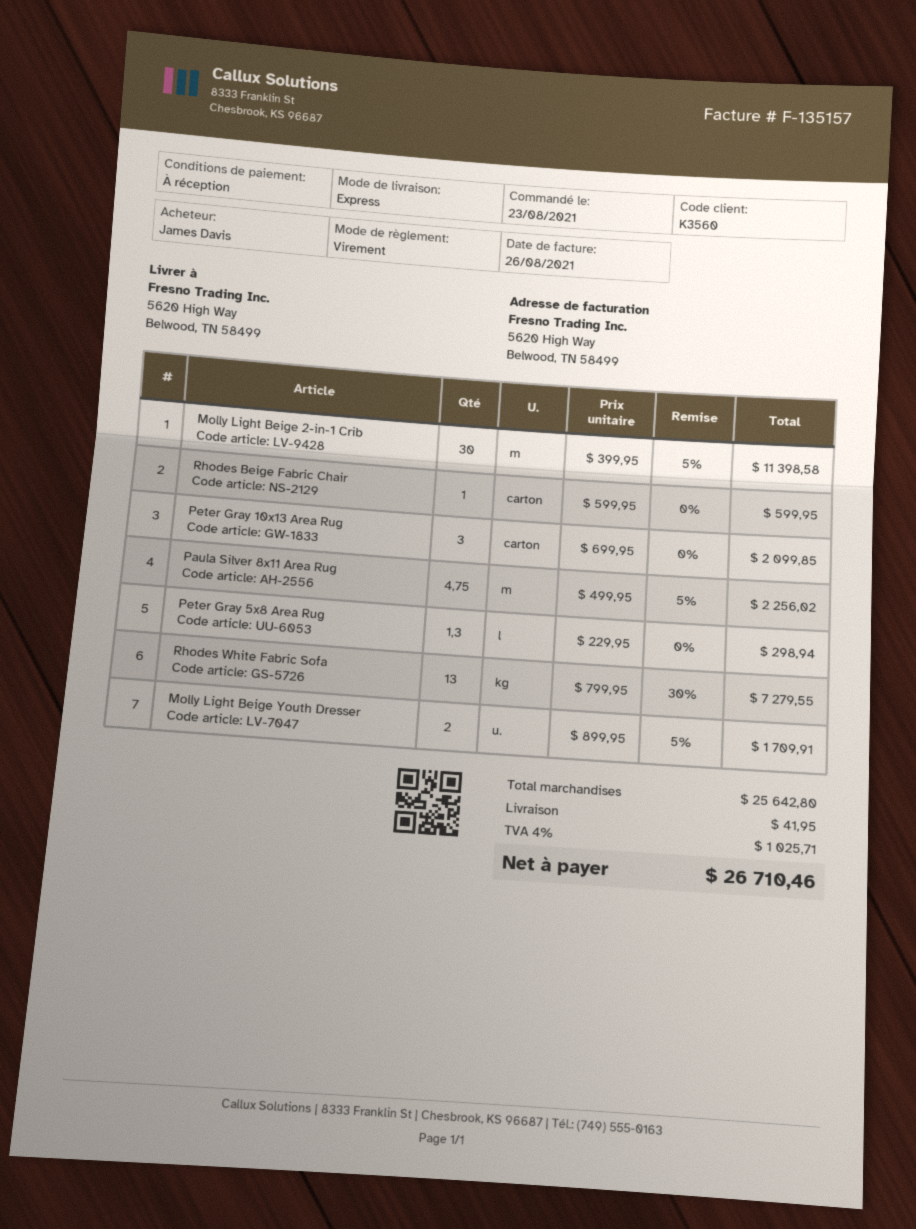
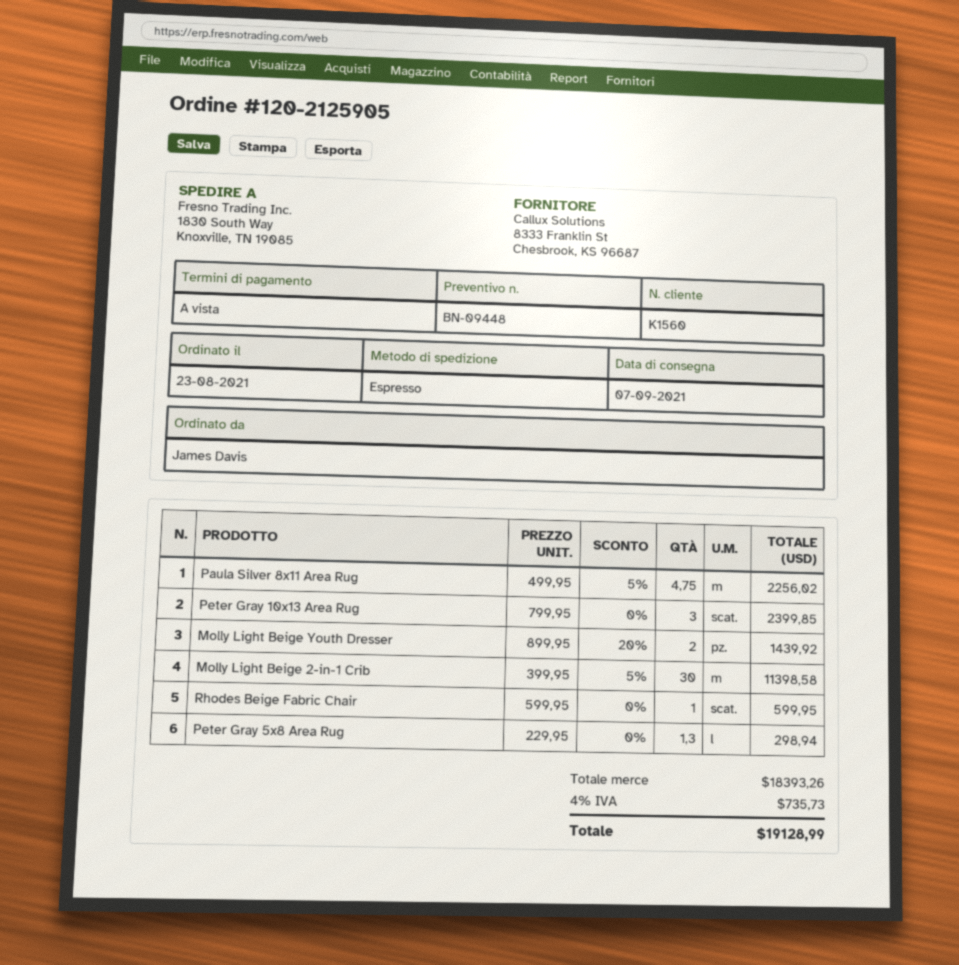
customer number: K3560 -> K1560
ship to: 5620 High Way, Belwood, TN 58499 -> 1830 South Way, Knoxville, TN 19085
Peter Gray 10x13 Area Rug: 3 x 699.95 = 2099.85 -> 3 x 799.95 = 2399.85
Rhodes White Fabric Sofa: 13 x 799.95 - 30% = 7279.55 -> none
Molly Light Beige Youth Dresser: 2 x 899.95 - 5% = 1709.91 -> 2 x 899.95 - 20% = 1439.92
subtotal: 25642.80 -> 18393.26
shipping: 41.95 -> none
tax: 4% = 1025.71 -> 4% = 735.73
total: 26710.46 -> 19128.99

